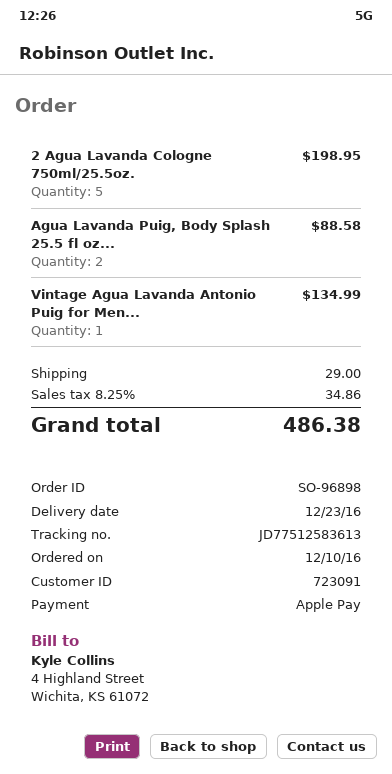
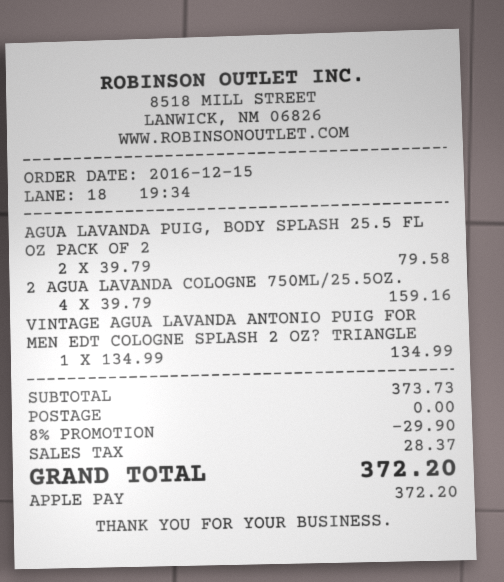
order date: 2016-12-10 -> 2016-12-15
2 Agua Lavanda Cologne 750ml/25.5oz.: 5 for 198.95 -> 4 for 159.16
Agua Lavanda Puig, Body Splash 25.5 fl oz...: 2 for 88.58 -> 2 for 79.58
discount: none -> 8% = 29.90
shipping: 29.00 -> 0.00
tax: 34.86 -> 28.37
total: 486.38 -> 372.20

